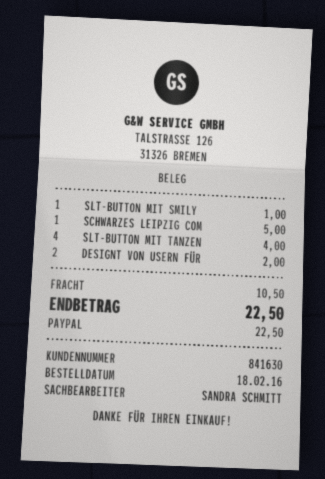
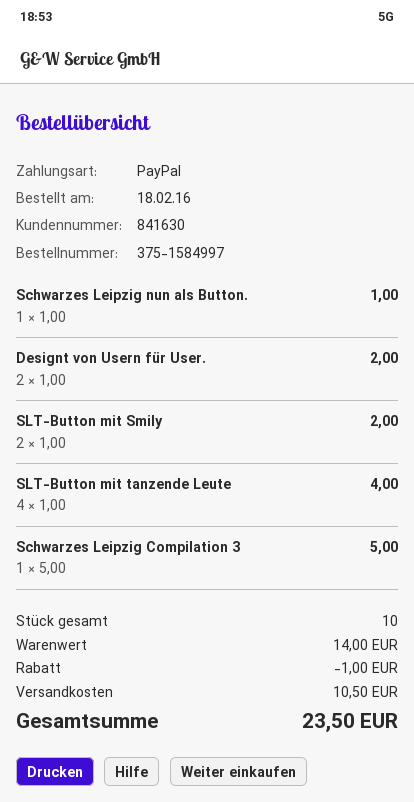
SLT-BUTTON MIT SMILY: 1 for 1.00 -> 2 for 2.00
Schwarzes Leipzig nun als Button.: none -> 1 for 1.00
discount: none -> 1.00
total: 22.50 -> 23.50

